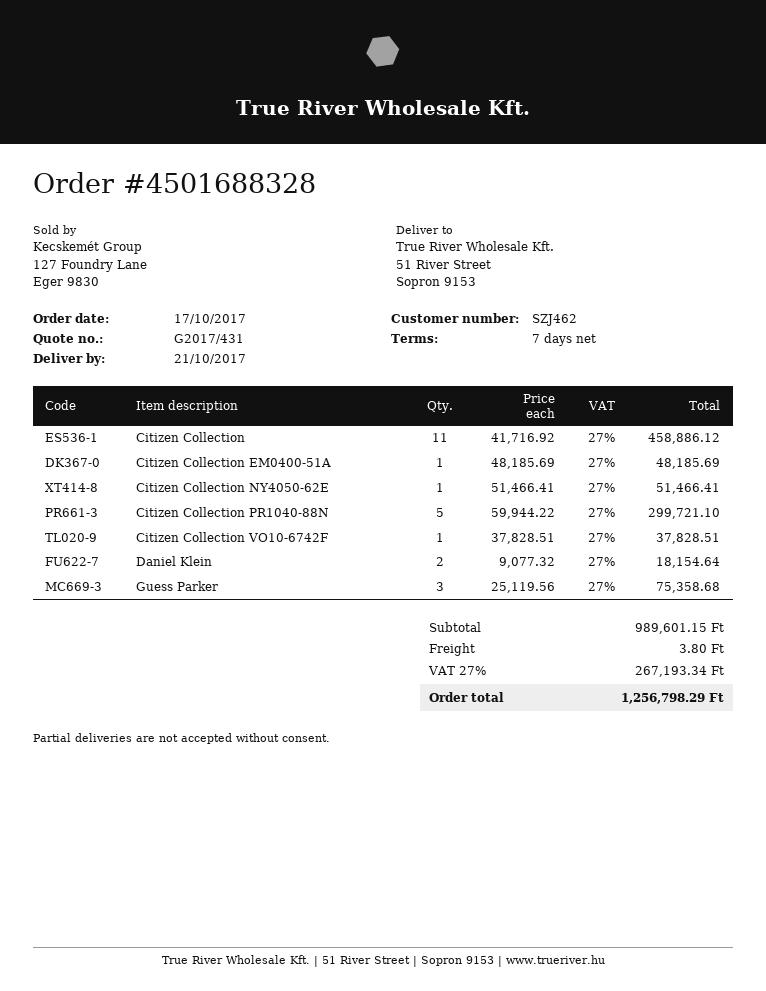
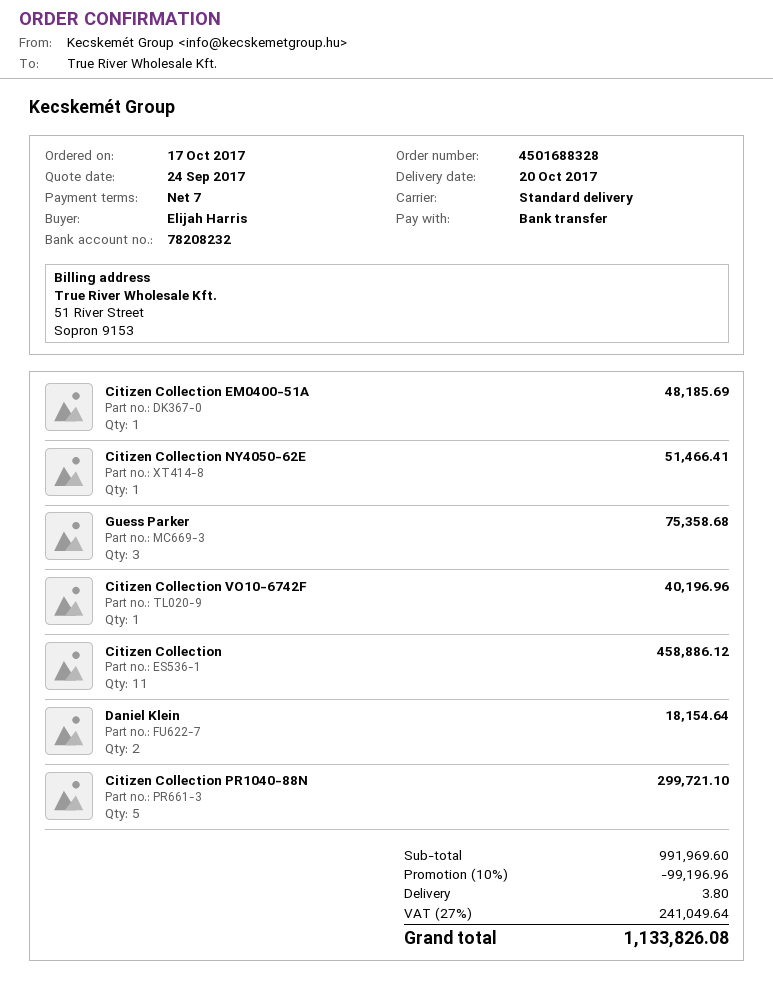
delivery date: 2017-10-21 -> 2017-10-20
Citizen Collection VO10-6742F: 1 for 37828.51 -> 1 for 40196.96
subtotal: 989601.15 -> 991969.60
discount: none -> 10% = 99196.96
tax: 27% = 267193.34 -> 27% = 241049.64
total: 1256798.29 -> 1133826.08

